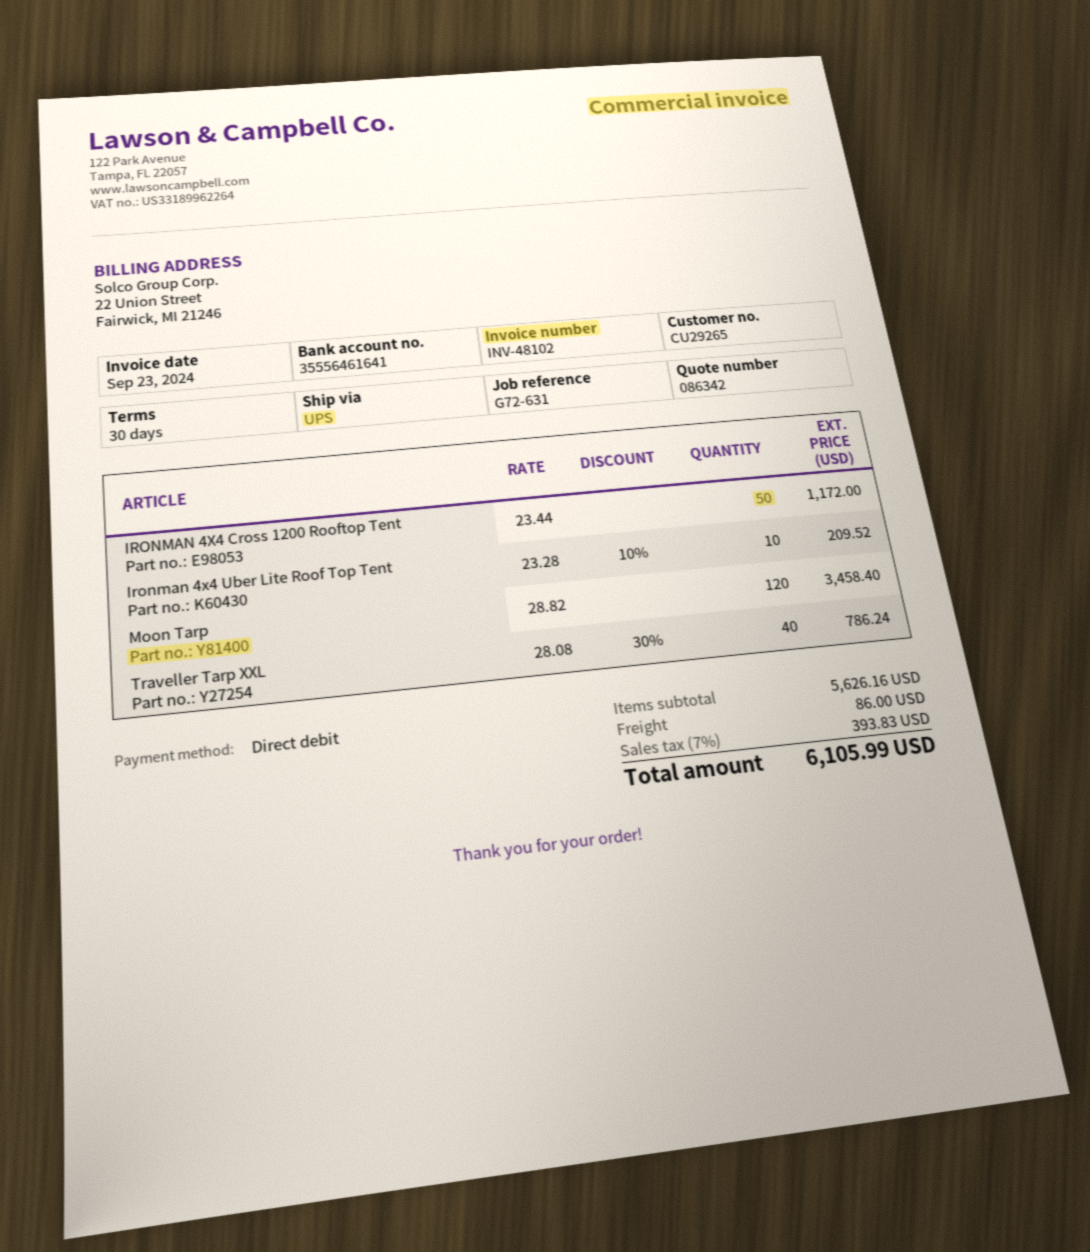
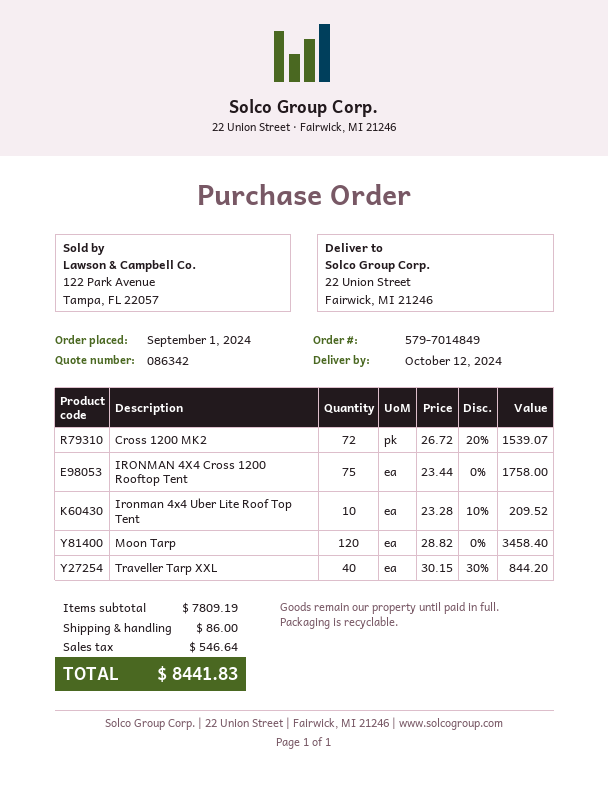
IRONMAN 4X4 Cross 1200 Rooftop Tent: 50 x 23.44 = 1172.00 -> 75 x 23.44 = 1758.00
Traveller Tarp XXL: 40 x 28.08 - 30% = 786.24 -> 40 x 30.15 - 30% = 844.20
Cross 1200 MK2: none -> 72 x 26.72 - 20% = 1539.07
subtotal: 5626.16 -> 7809.19
tax: 393.83 -> 546.64
total: 6105.99 -> 8441.83

